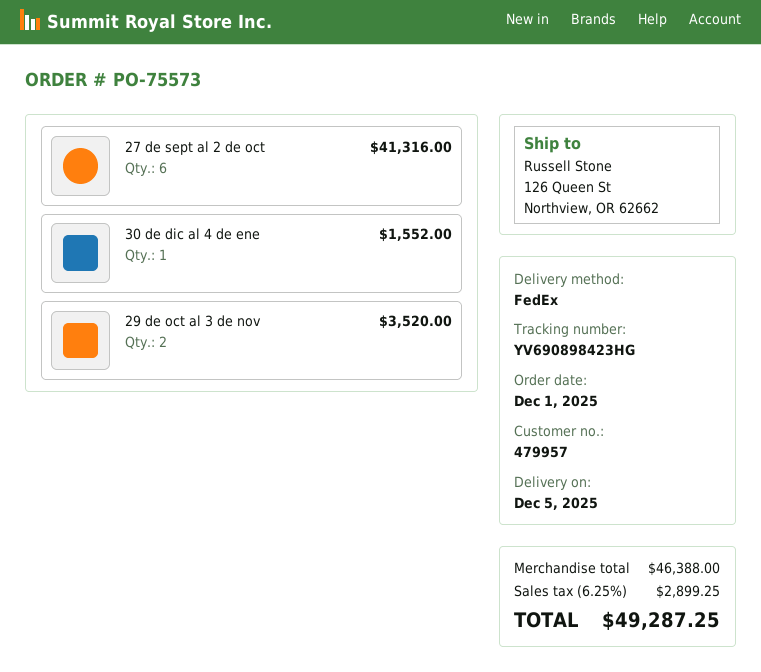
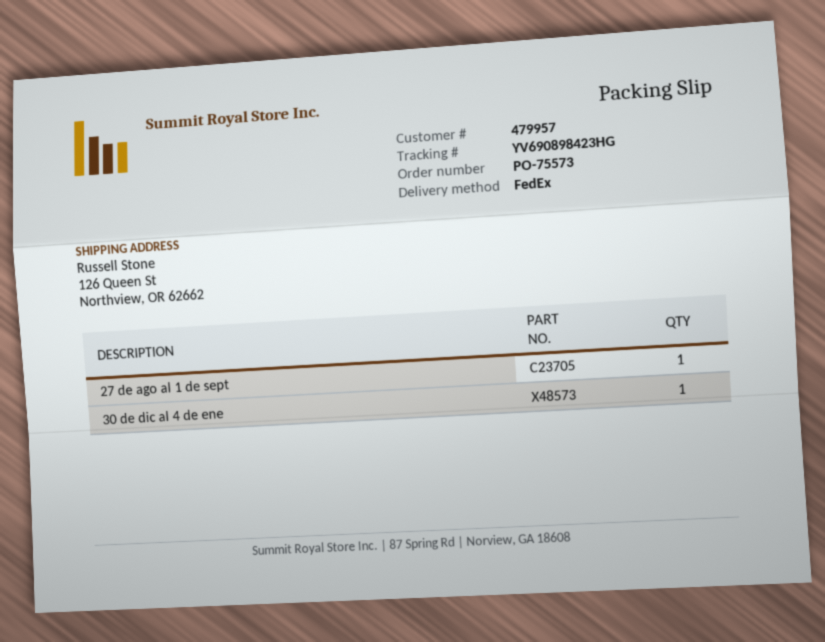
27 de sept al 2 de oct: 6 -> none
29 de oct al 3 de nov: 2 -> none
27 de ago al 1 de sept: none -> 1

